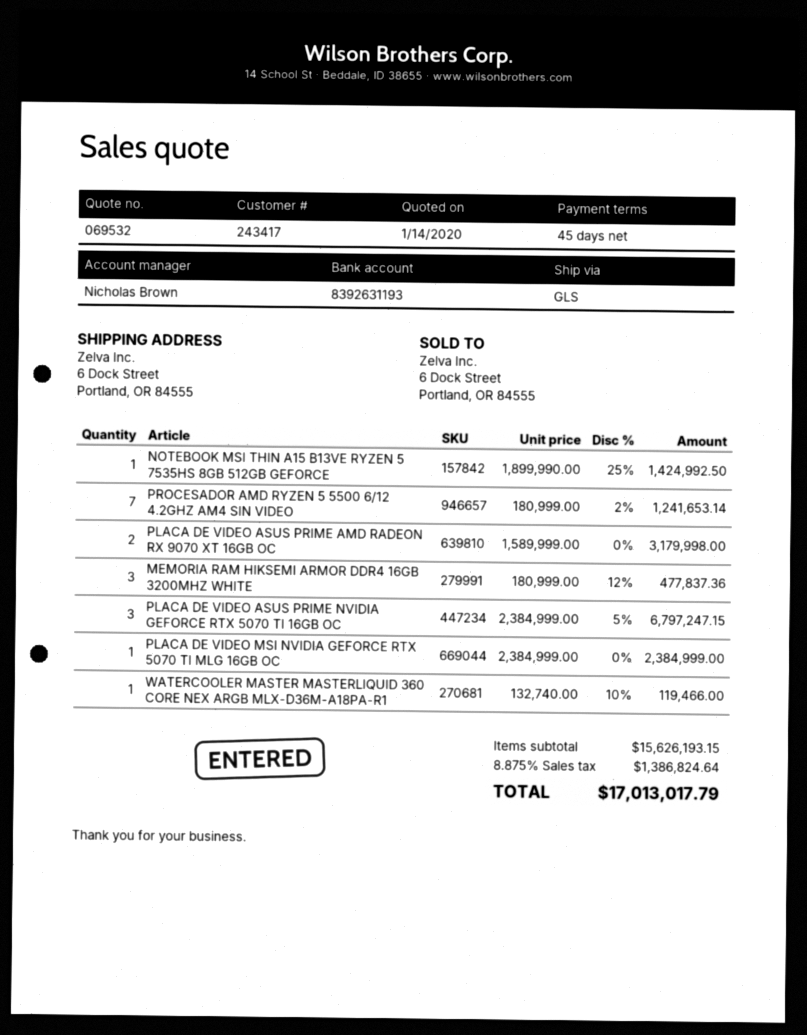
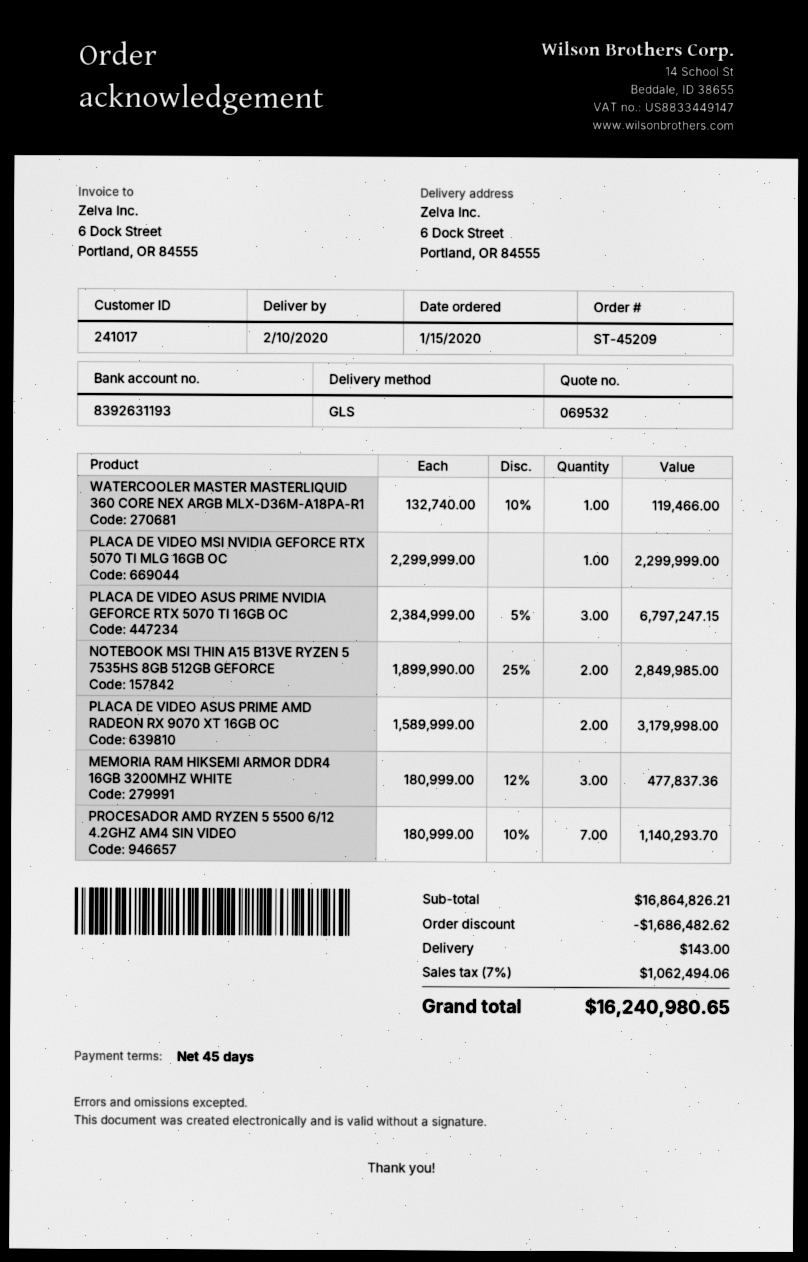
customer number: 243417 -> 241017
NOTEBOOK MSI THIN A15 B13VE RYZEN 5 7535HS 8GB 512GB GEFORCE: 1 x 1899990.00 - 25% = 1424992.50 -> 2 x 1899990.00 - 25% = 2849985.00
PROCESADOR AMD RYZEN 5 5500 6/12 4.2GHZ AM4 SIN VIDEO: 7 x 180999.00 - 2% = 1241653.14 -> 7 x 180999.00 - 10% = 1140293.70
PLACA DE VIDEO MSI NVIDIA GEFORCE RTX 5070 TI MLG 16GB OC: 1 x 2384999.00 = 2384999.00 -> 1 x 2299999.00 = 2299999.00
subtotal: 15626193.15 -> 16864826.21
discount: none -> 1686482.62
shipping: none -> 143.00
tax: 8.875% = 1386824.64 -> 7% = 1062494.06
total: 17013017.79 -> 16240980.65

